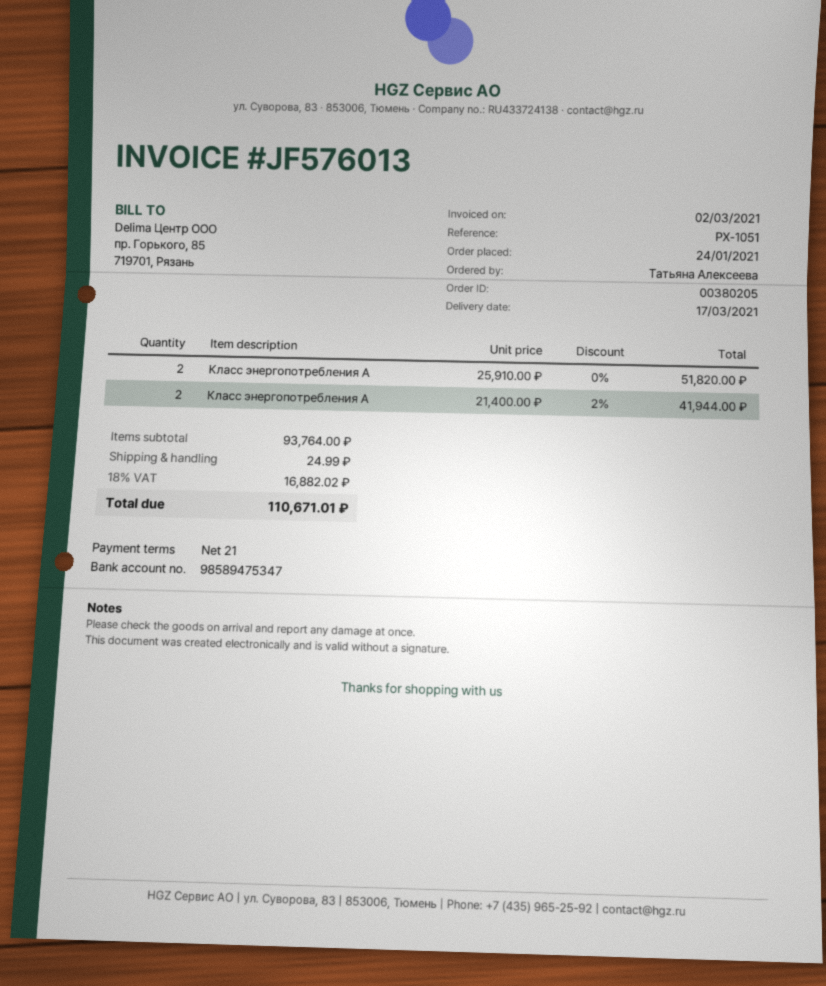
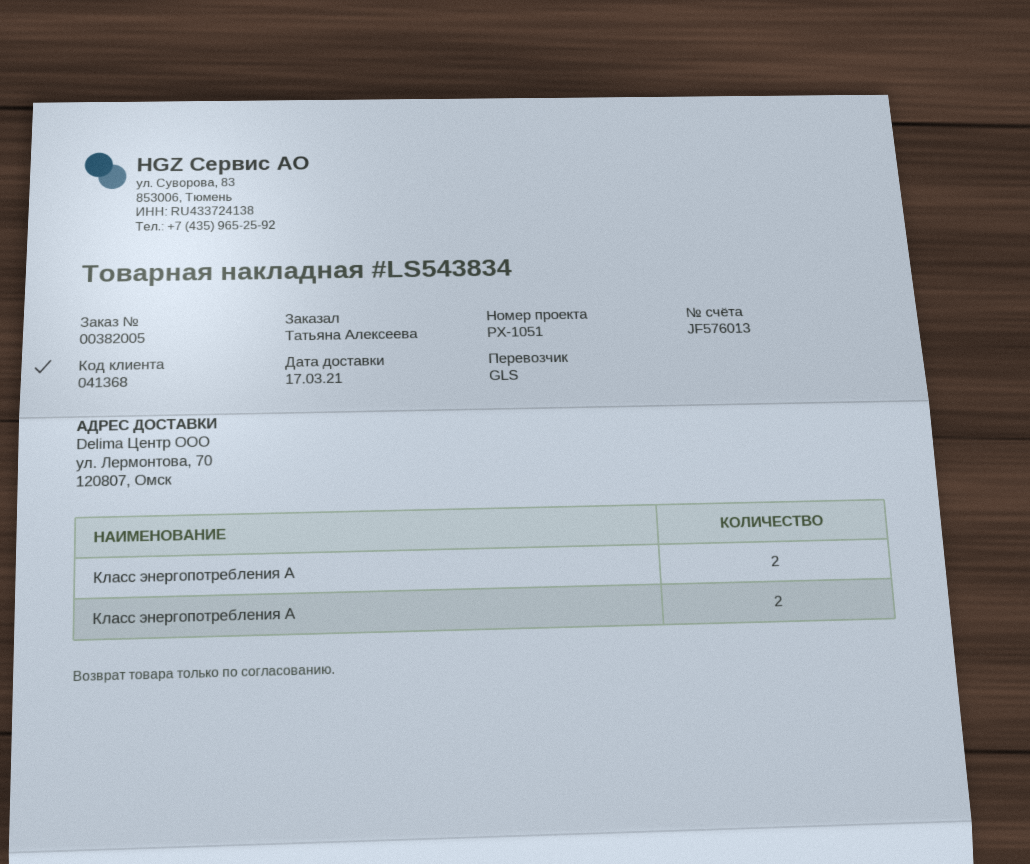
order number: 00380205 -> 00382005

